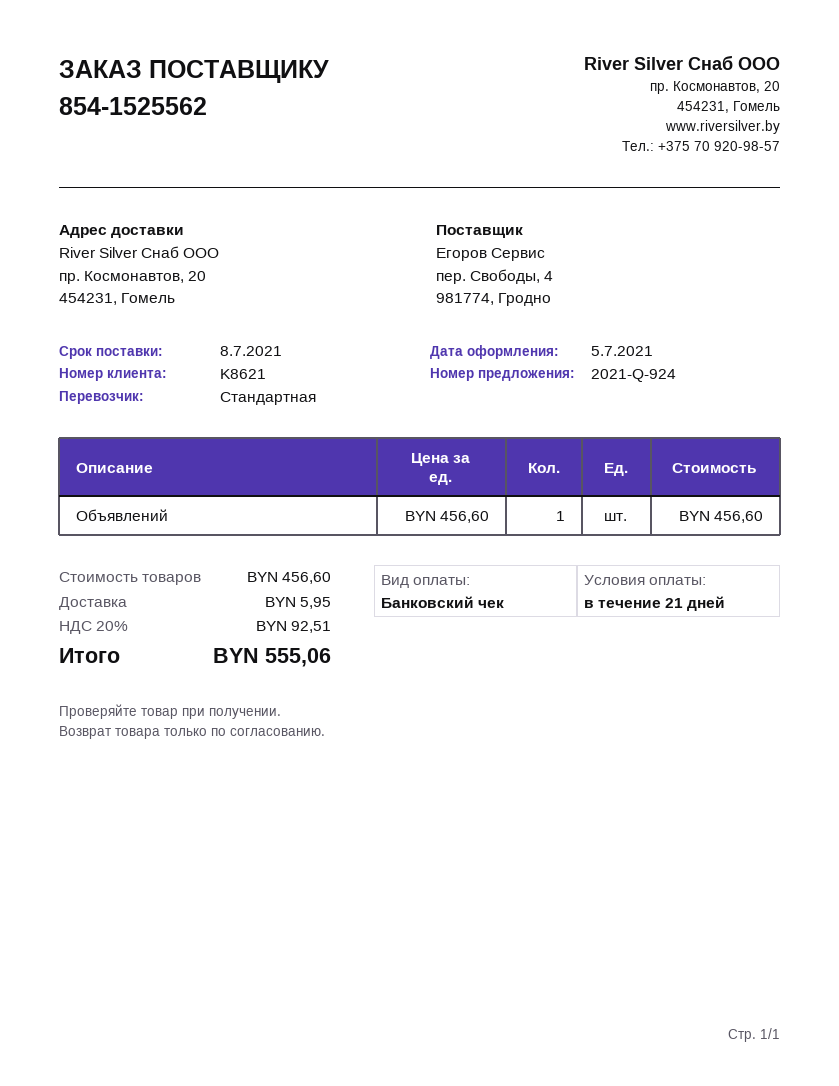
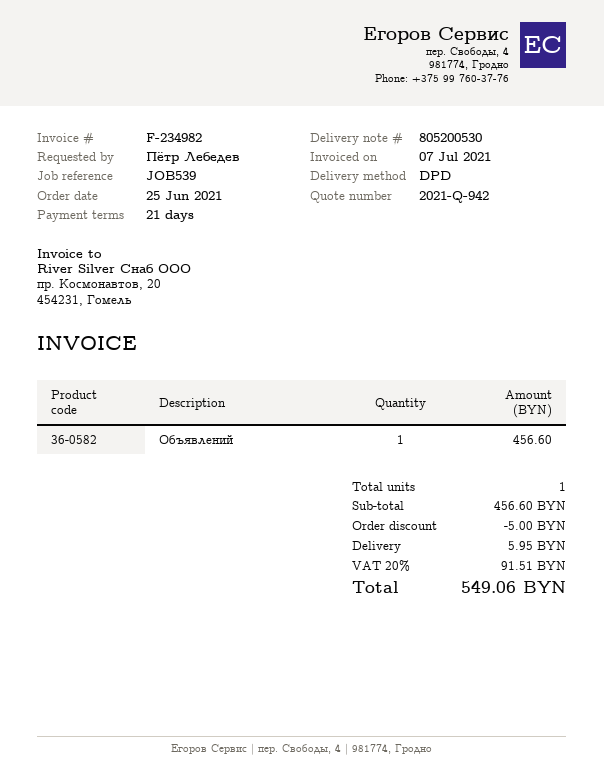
quote number: 2021-Q-924 -> 2021-Q-942
order date: 2021-07-05 -> 2021-06-25
shipping method: standard -> DPD
discount: none -> 5.00
tax: 20% = 92.51 -> 20% = 91.51
total: 555.06 -> 549.06

